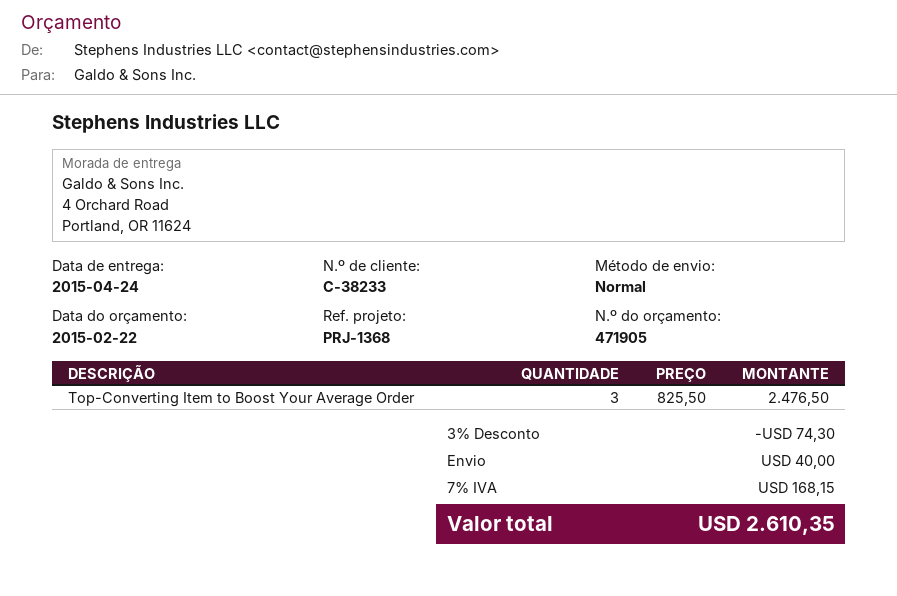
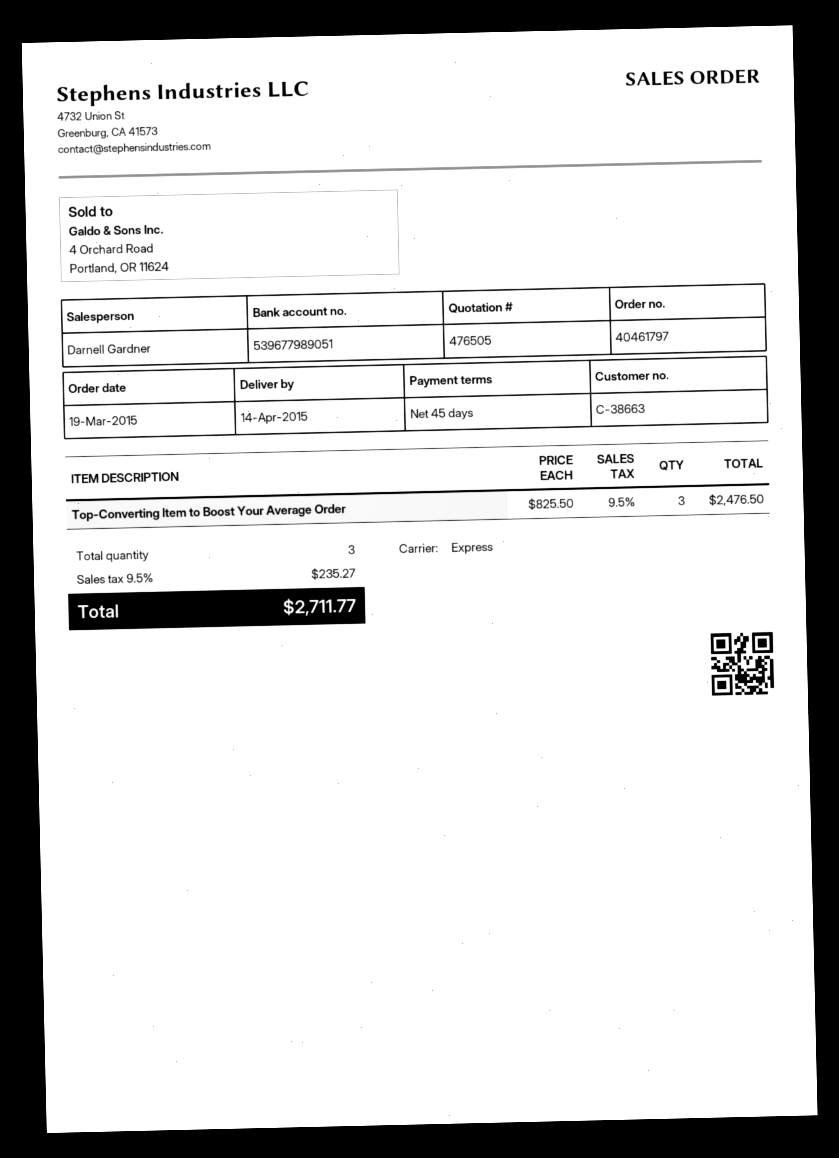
quote number: 471905 -> 476505
delivery date: 2015-04-24 -> 2015-04-14
customer number: C-38233 -> C-38663
shipping method: standard -> express
discount: 3% = 74.30 -> none
shipping: 40.00 -> none
tax: 7% = 168.15 -> 9.5% = 235.27
total: 2610.35 -> 2711.77

